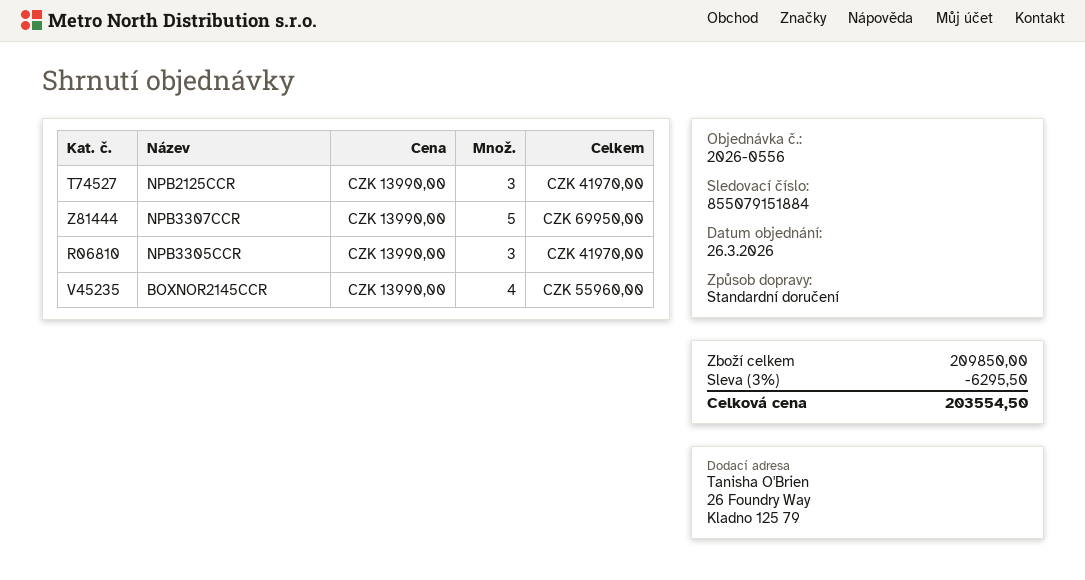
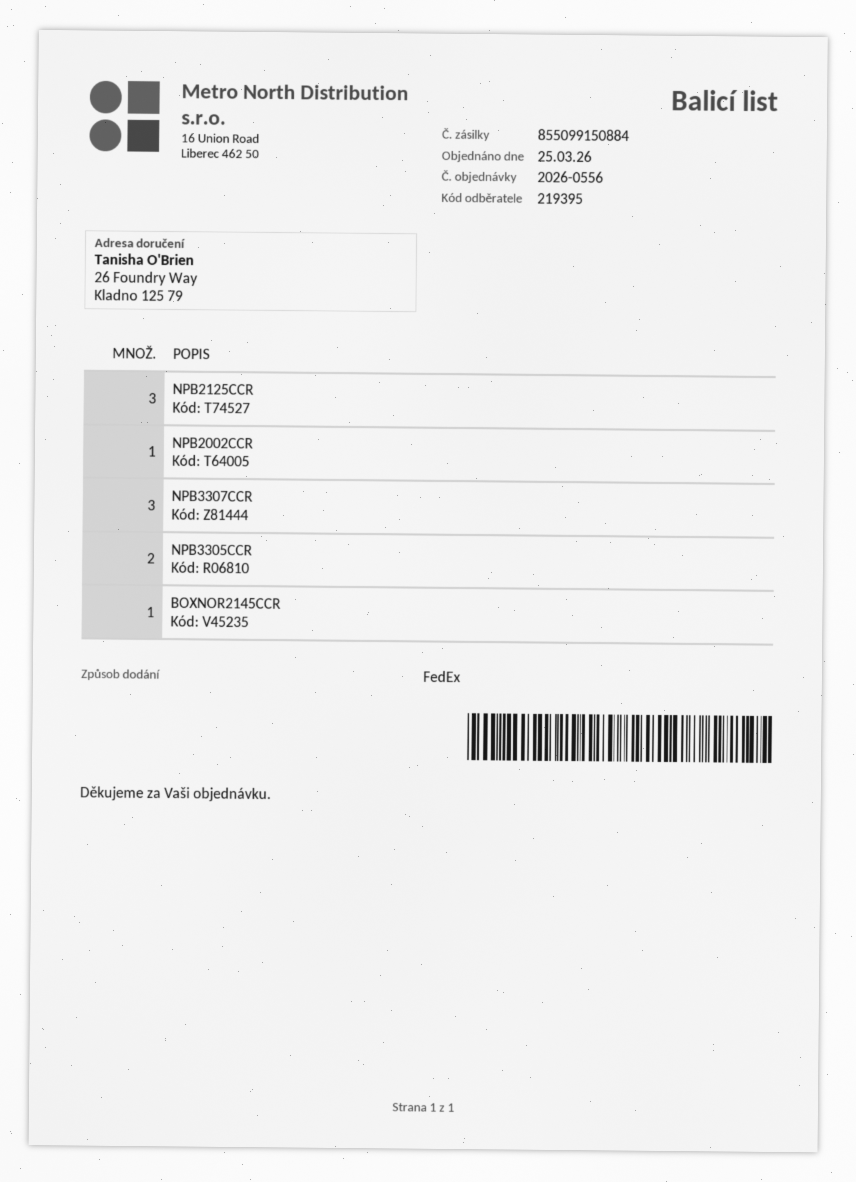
order date: 2026-03-26 -> 2026-03-25
shipping method: standard -> FedEx
tracking number: 855079151884 -> 855099150884
NPB3307CCR: 5 -> 3
NPB3305CCR: 3 -> 2
BOXNOR2145CCR: 4 -> 1
NPB2002CCR: none -> 1

